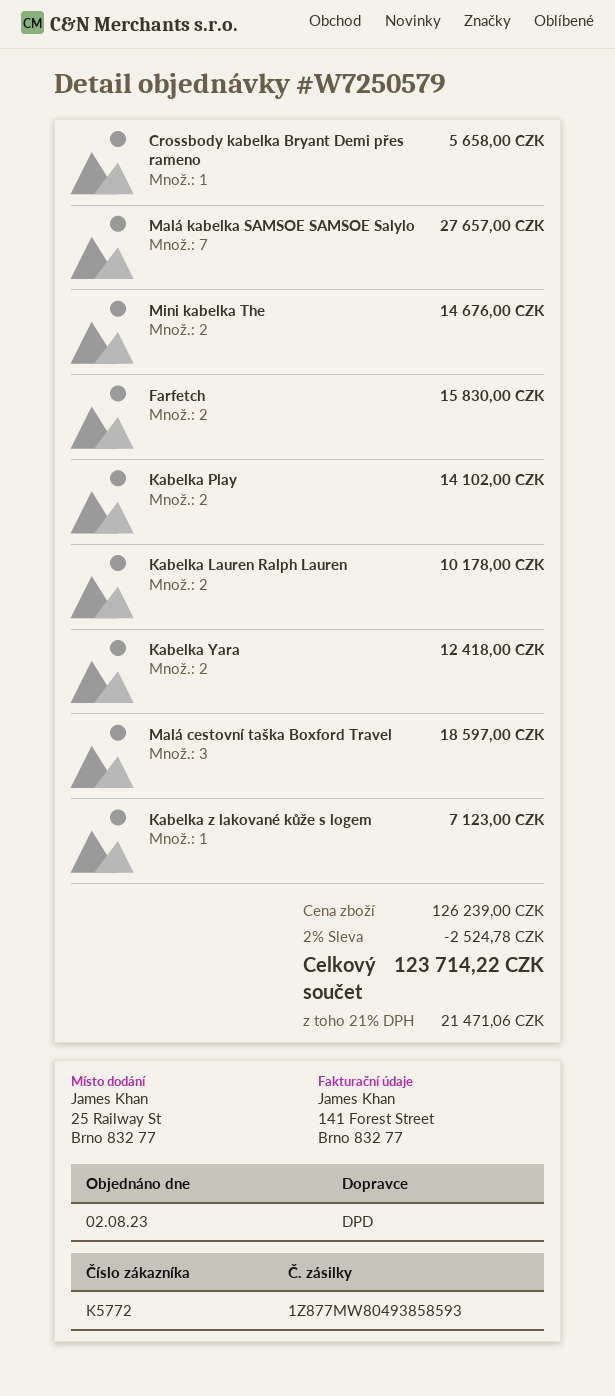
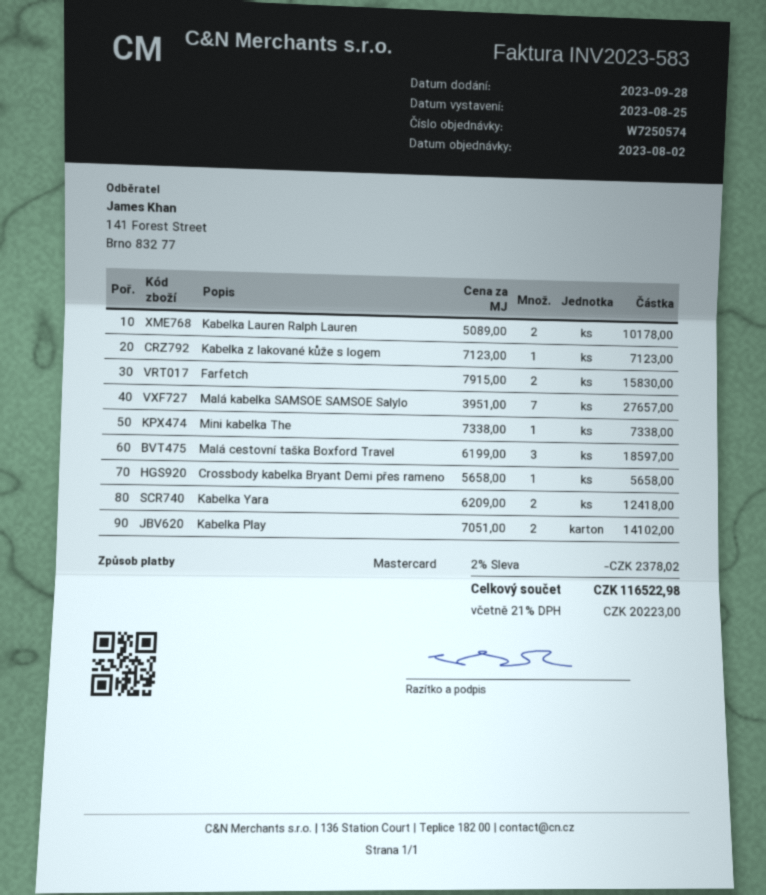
order number: W7250579 -> W7250574
Mini kabelka The: 2 for 14676.00 -> 1 for 7338.00
discount: 2% = 2524.78 -> 2% = 2378.02
tax: 21% = 21471.06 -> 21% = 20223.00
total: 123714.22 -> 116522.98

